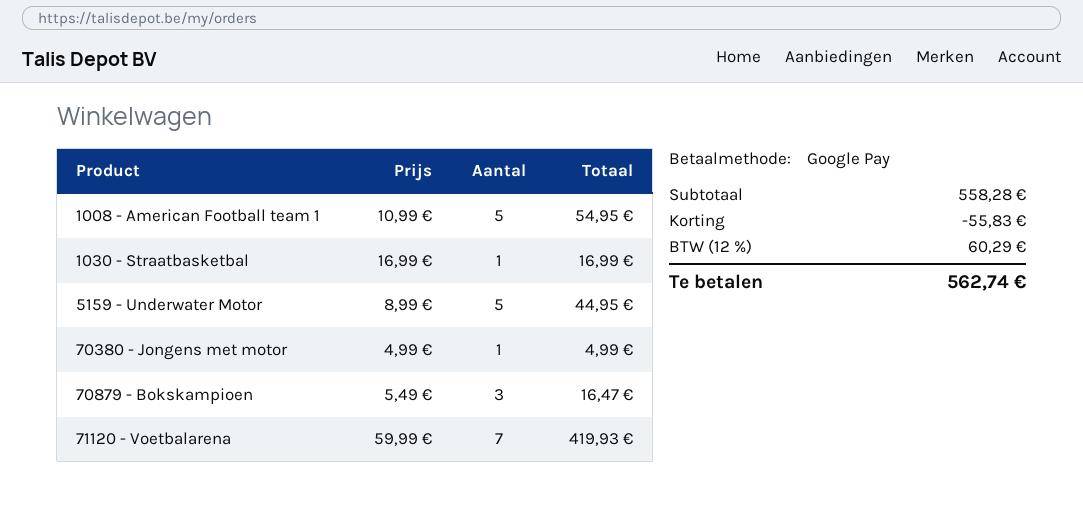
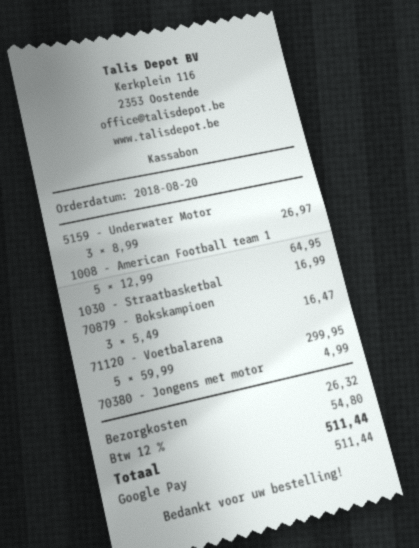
1008 - American Football team 1: 5 x 10.99 = 54.95 -> 5 x 12.99 = 64.95
5159 - Underwater Motor: 5 x 8.99 = 44.95 -> 3 x 8.99 = 26.97
71120 - Voetbalarena: 7 x 59.99 = 419.93 -> 5 x 59.99 = 299.95
discount: 55.83 -> none
shipping: none -> 26.32
tax: 12% = 60.29 -> 12% = 54.80
total: 562.74 -> 511.44

